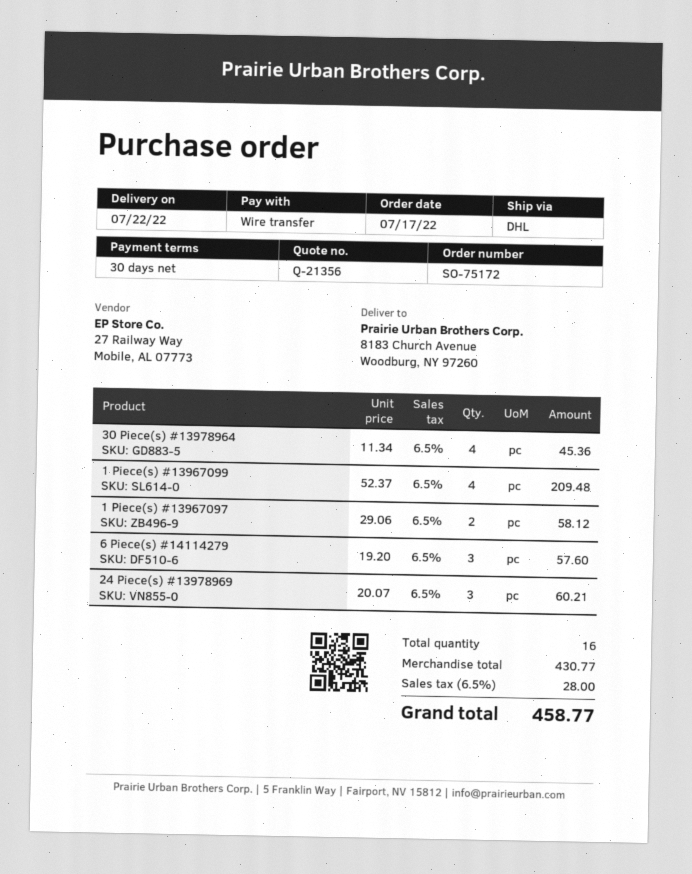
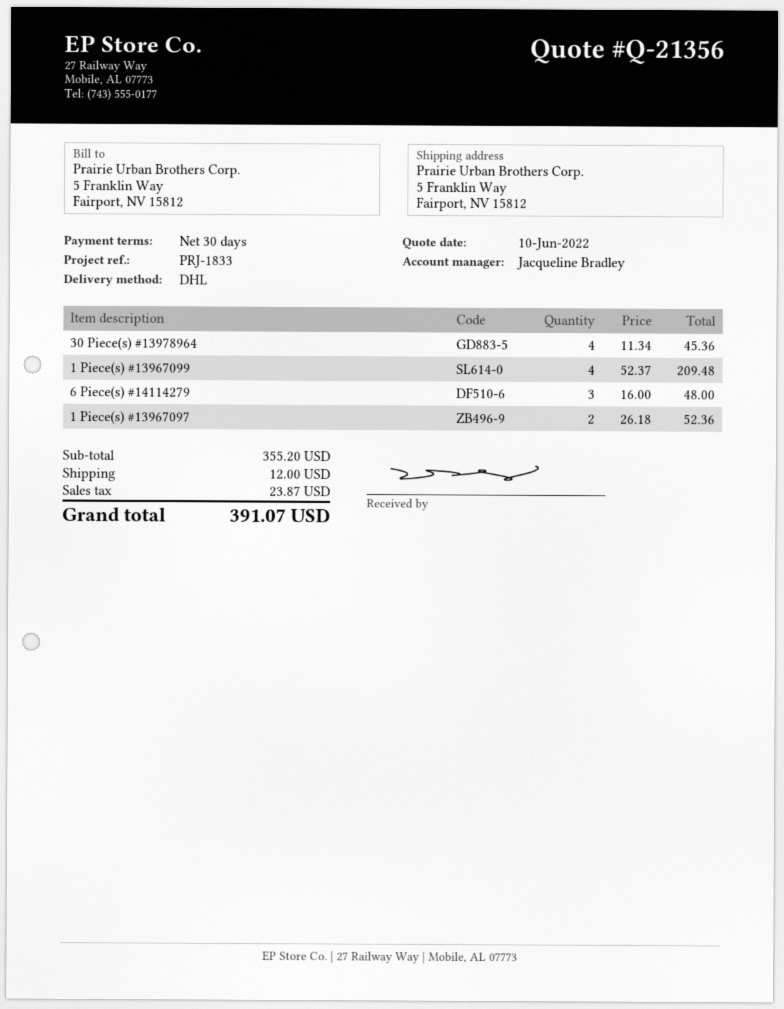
ship to: 8183 Church Avenue, Woodburg, NY 97260 -> 5 Franklin Way, Fairport, NV 15812
1 Piece(s) #13967097: 2 x 29.06 = 58.12 -> 2 x 26.18 = 52.36
6 Piece(s) #14114279: 3 x 19.20 = 57.60 -> 3 x 16.00 = 48.00
24 Piece(s) #13978969: 3 x 20.07 = 60.21 -> none
subtotal: 430.77 -> 355.20
shipping: none -> 12.00
tax: 28.00 -> 23.87
total: 458.77 -> 391.07

